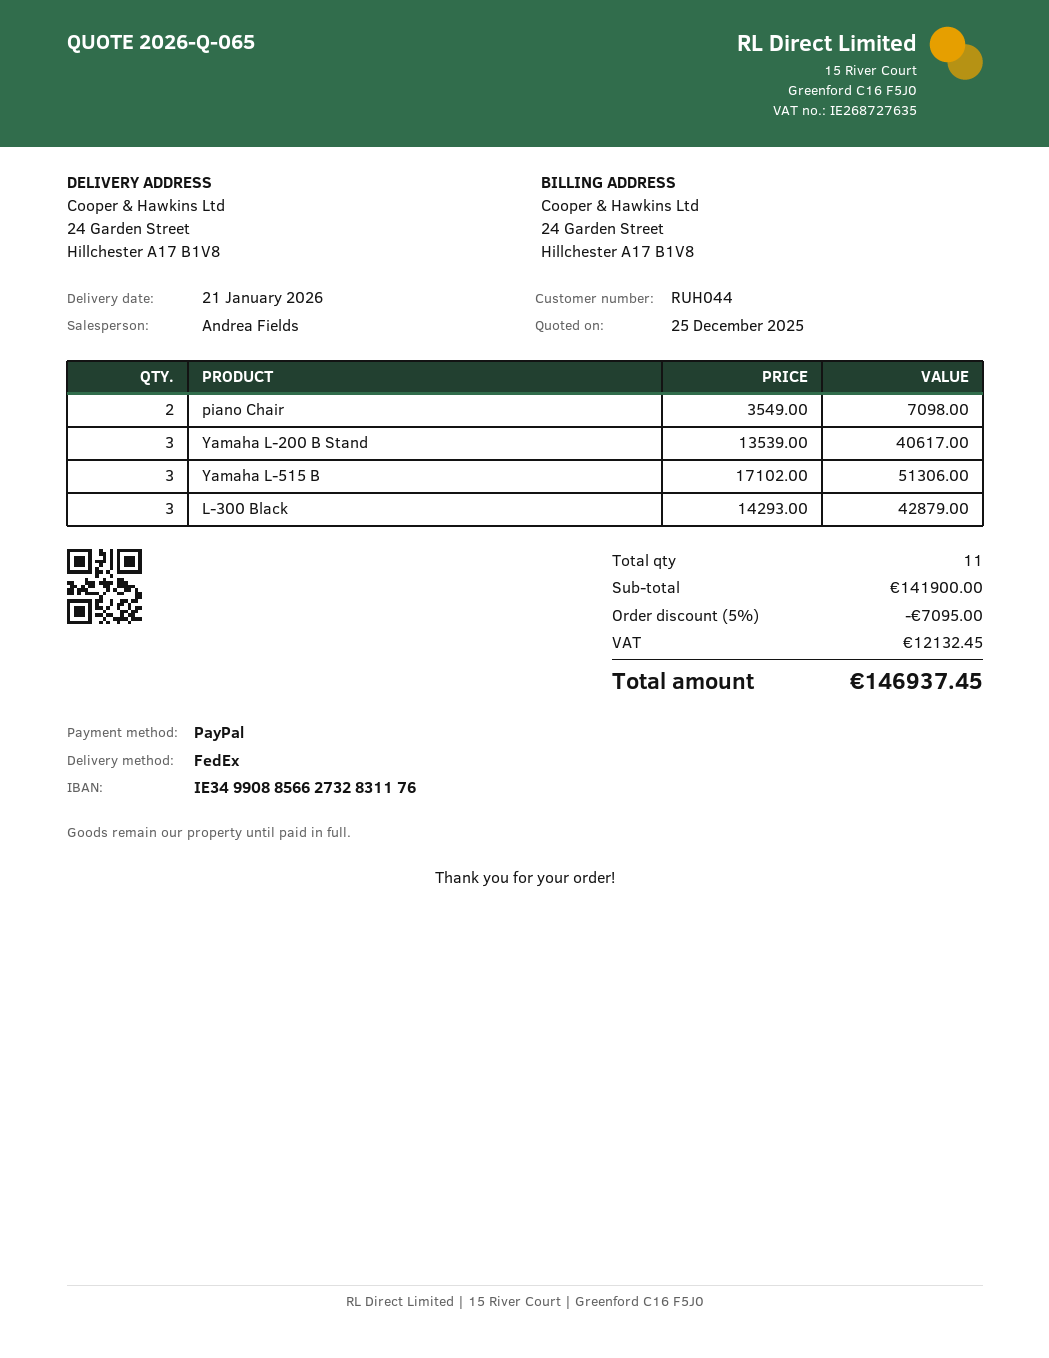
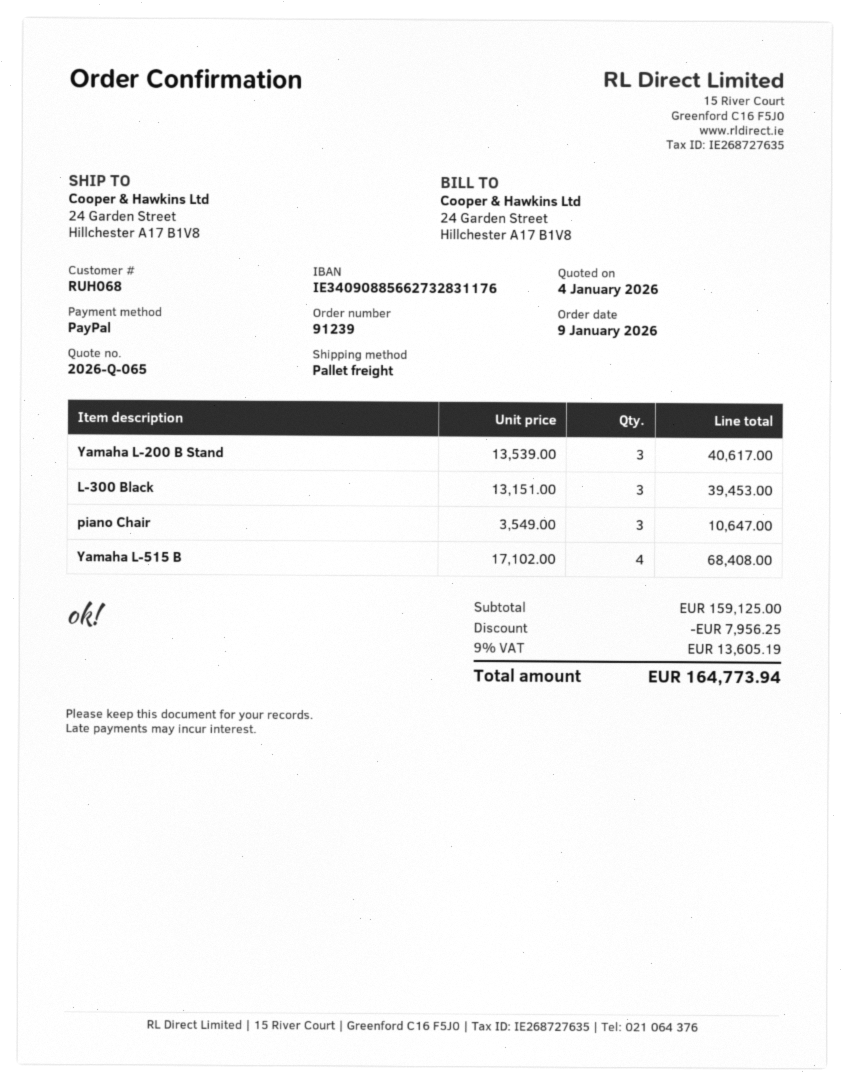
quote date: 2025-12-25 -> 2026-01-04
customer number: RUH044 -> RUH068
bank account: IE34990885662732831176 -> IE34090885662732831176
shipping method: FedEx -> pallet freight
piano Chair: 2 x 3549.00 = 7098.00 -> 3 x 3549.00 = 10647.00
Yamaha L-515 B: 3 x 17102.00 = 51306.00 -> 4 x 17102.00 = 68408.00
L-300 Black: 3 x 14293.00 = 42879.00 -> 3 x 13151.00 = 39453.00
subtotal: 141900.00 -> 159125.00
discount: 7095.00 -> 7956.25
tax: 12132.45 -> 13605.19
total: 146937.45 -> 164773.94

